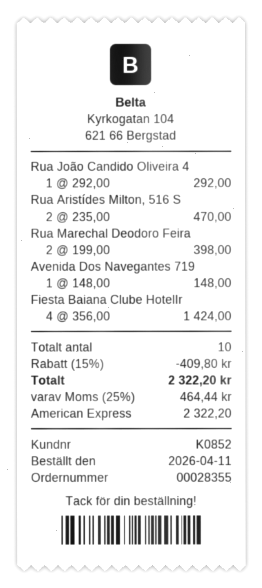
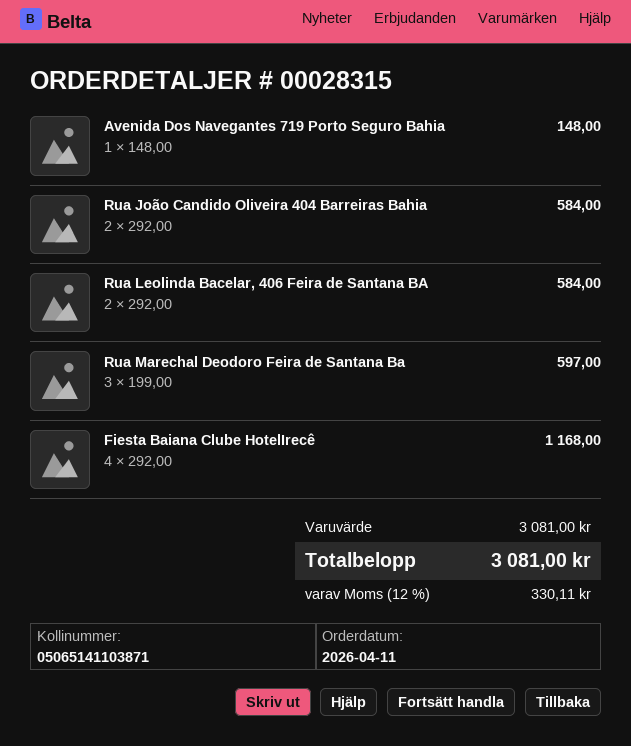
order number: 00028355 -> 00028315
Rua João Candido Oliveira 4: 1 x 292.00 = 292.00 -> 2 x 292.00 = 584.00
Rua Aristídes Milton, 516 S: 2 x 235.00 = 470.00 -> none
Rua Marechal Deodoro Feira: 2 x 199.00 = 398.00 -> 3 x 199.00 = 597.00
Fiesta Baiana Clube HotelIr: 4 x 356.00 = 1424.00 -> 4 x 292.00 = 1168.00
Rua Leolinda Bacelar, 406 Feira de Santana BA: none -> 2 x 292.00 = 584.00
discount: 15% = 409.80 -> none
tax: 25% = 464.44 -> 12% = 330.11
total: 2322.20 -> 3081.00

